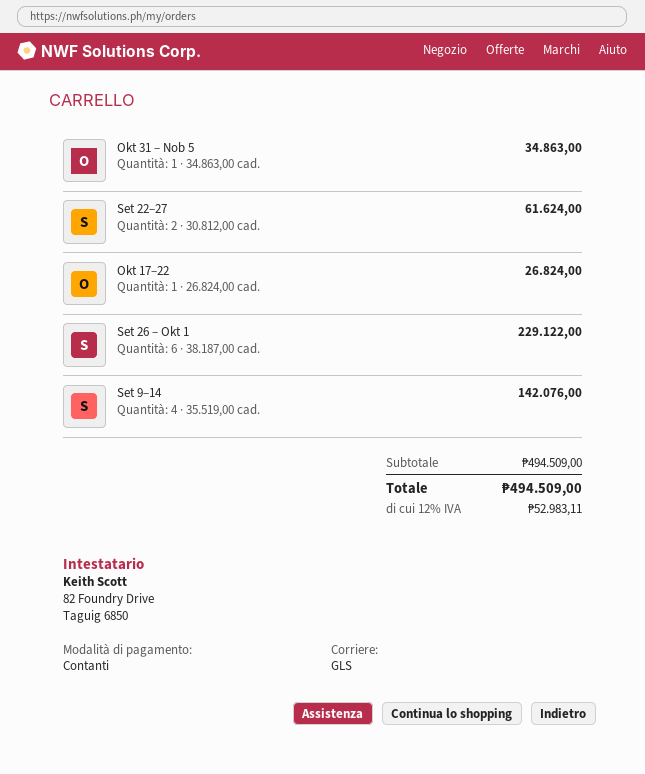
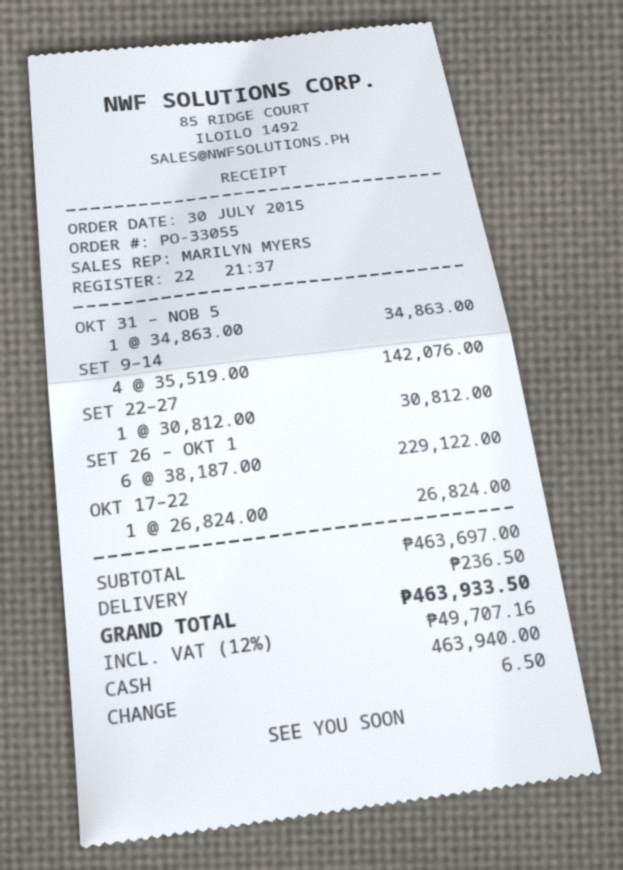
Set 22–27: 2 x 30812.00 = 61624.00 -> 1 x 30812.00 = 30812.00
subtotal: 494509.00 -> 463697.00
shipping: none -> 236.50
tax: 12% = 52983.11 -> 12% = 49707.16
total: 494509.00 -> 463933.50

